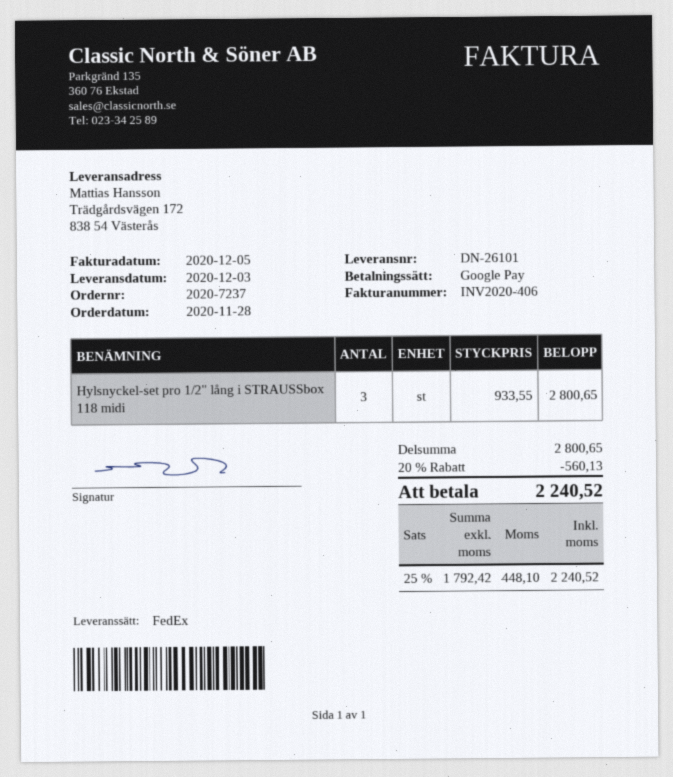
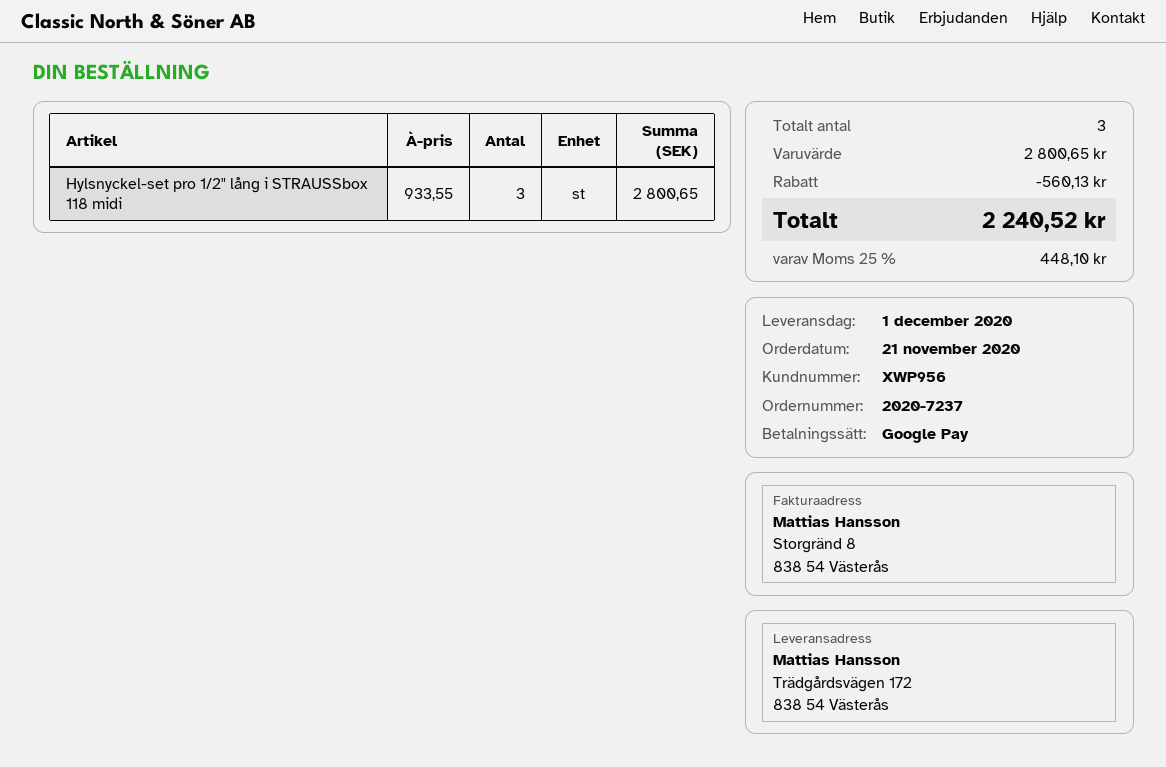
order date: 2020-11-28 -> 2020-11-21
delivery date: 2020-12-03 -> 2020-12-01

